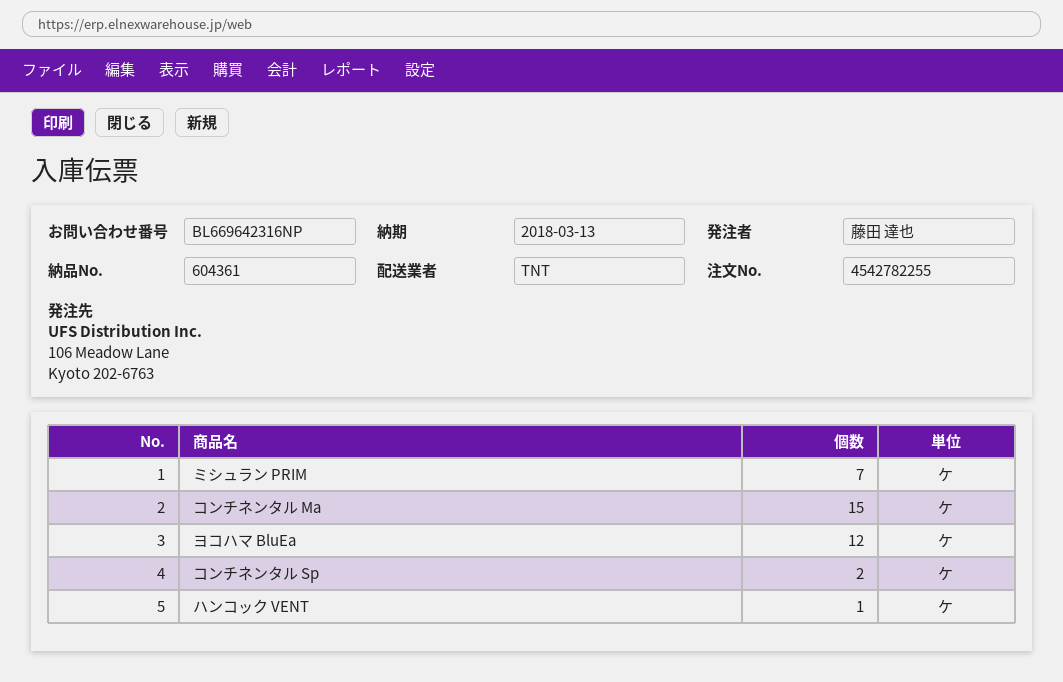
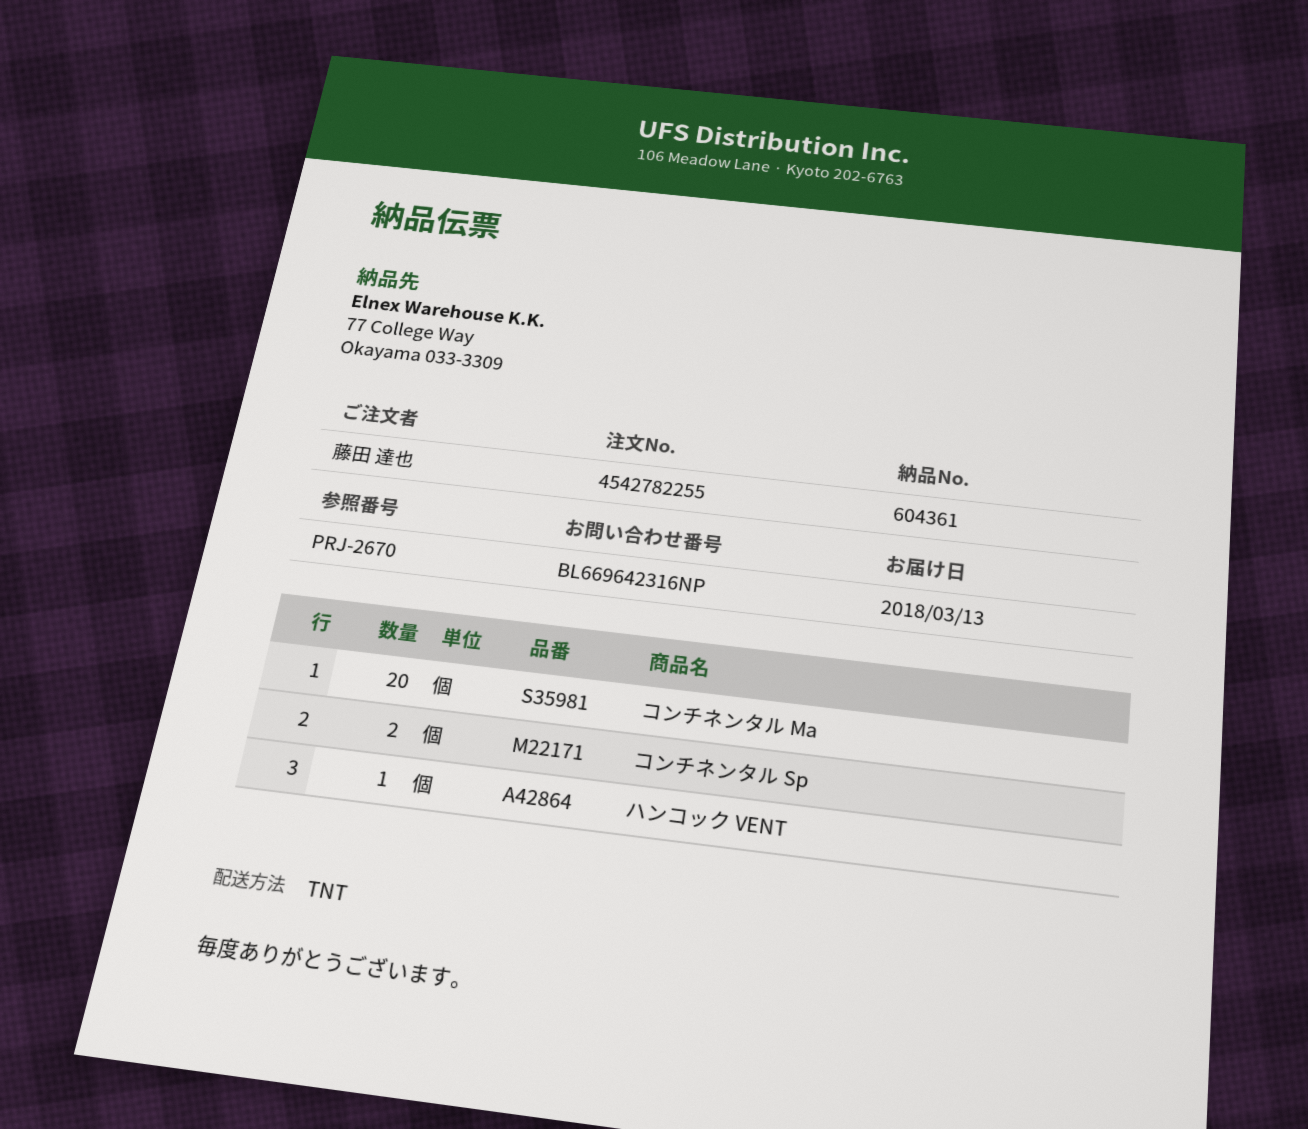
ミシュラン PRIM: 7 -> none
コンチネンタル Ma: 15 -> 20
ヨコハマ BluEa: 12 -> none

